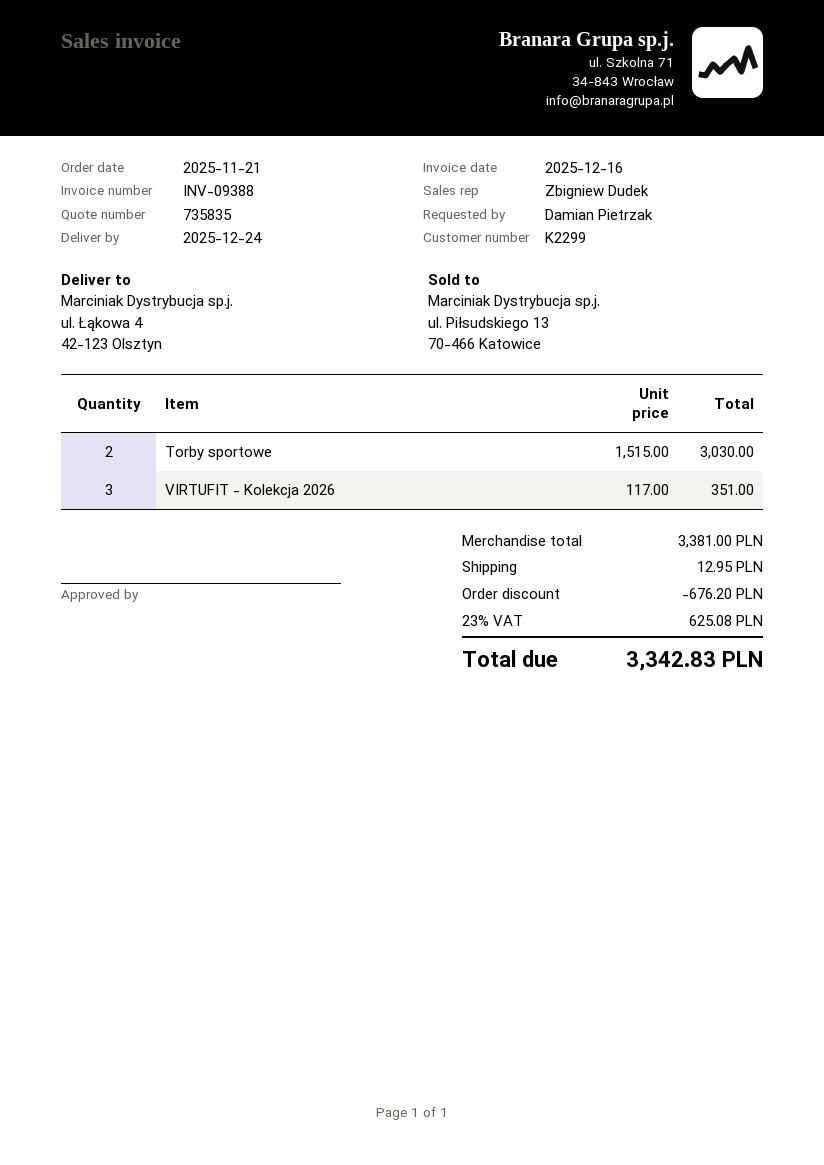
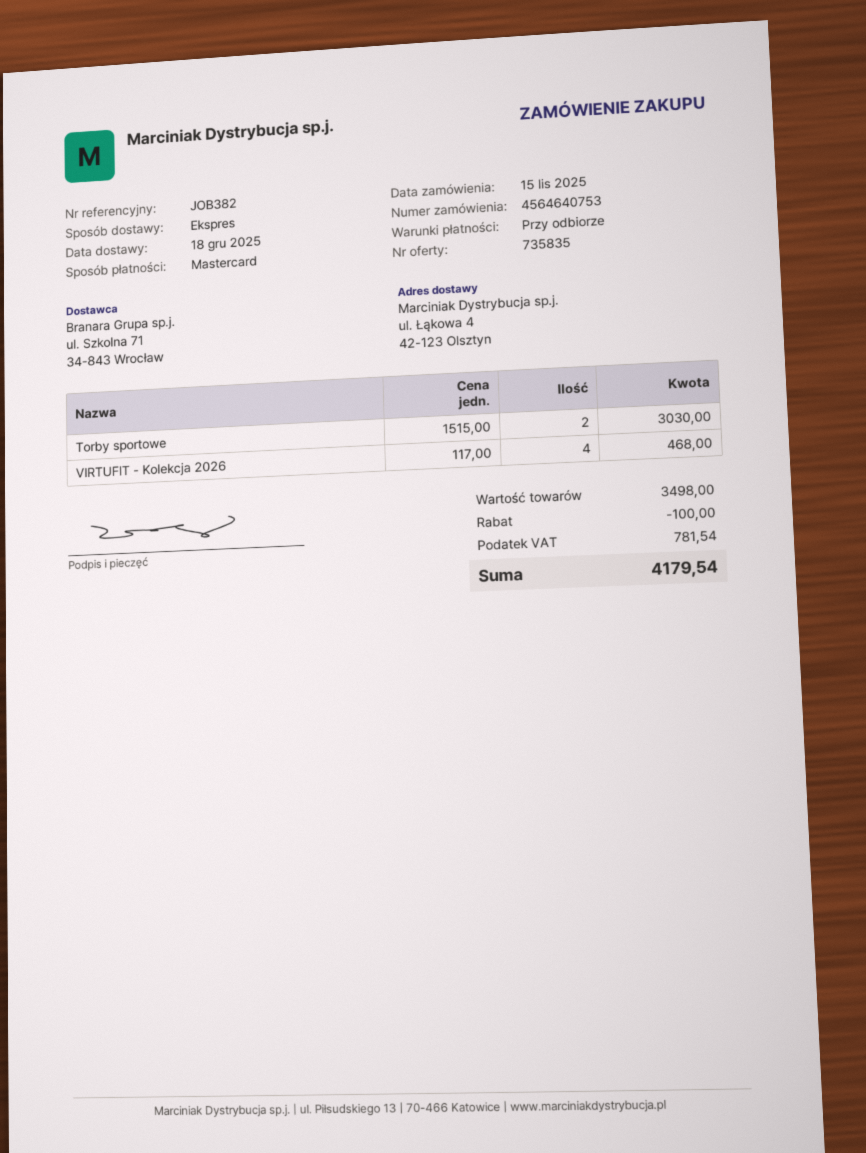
order date: 2025-11-21 -> 2025-11-15
delivery date: 2025-12-24 -> 2025-12-18
VIRTUFIT - Kolekcja 2026: 3 x 117.00 = 351.00 -> 4 x 117.00 = 468.00
subtotal: 3381.00 -> 3498.00
discount: 676.20 -> 100.00
shipping: 12.95 -> none
tax: 625.08 -> 781.54
total: 3342.83 -> 4179.54

